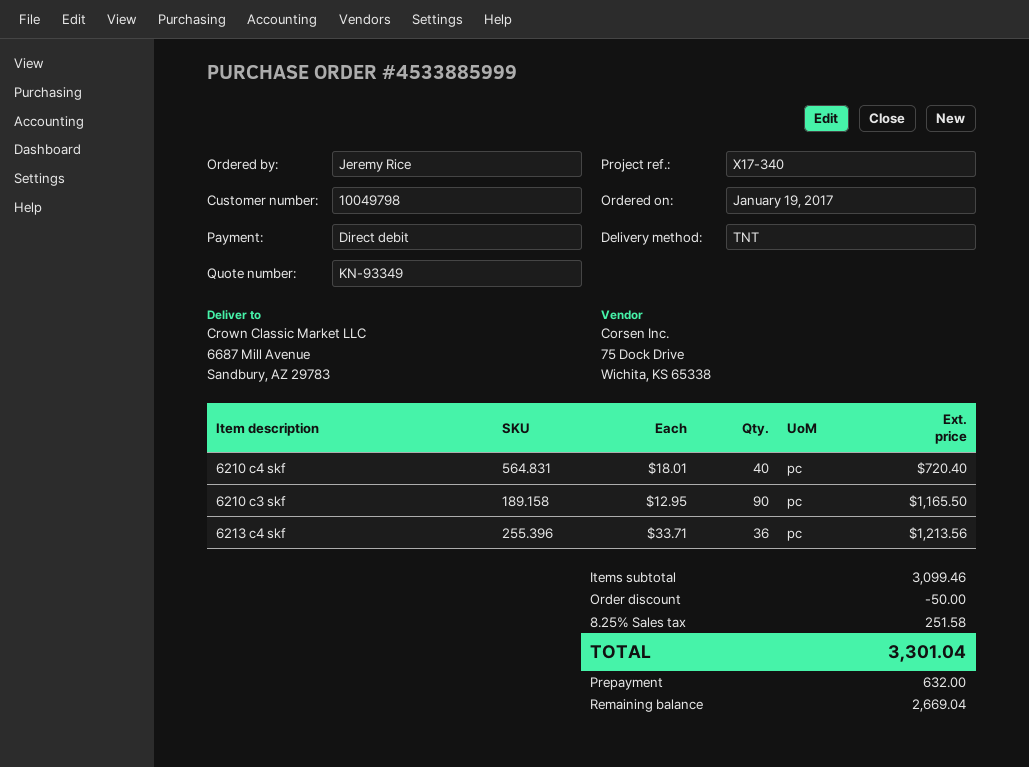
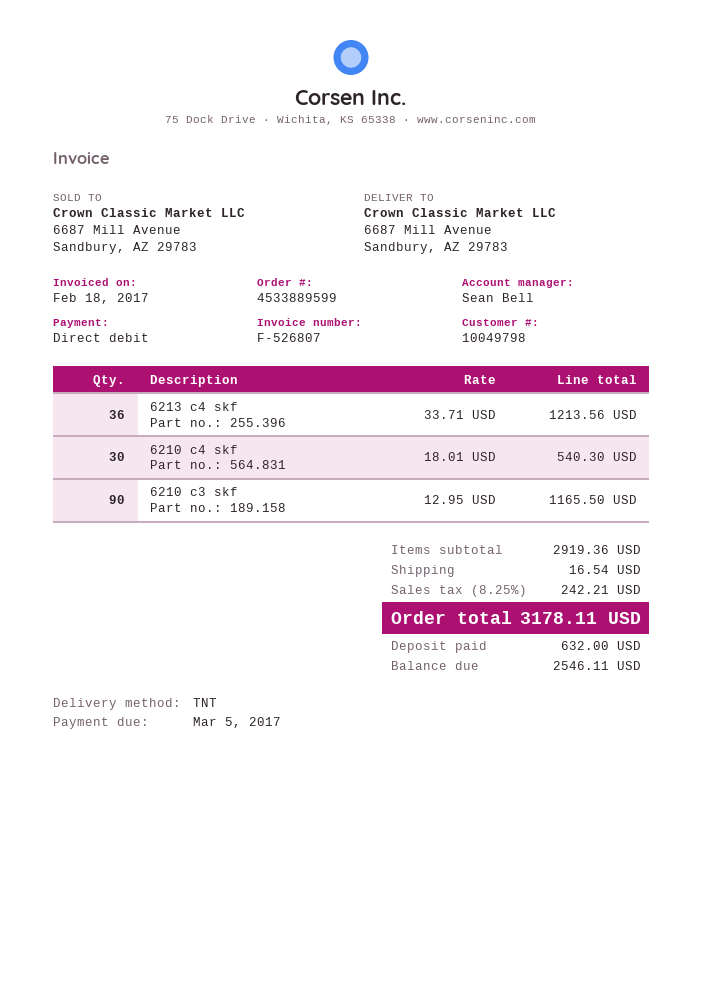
order number: 4533885999 -> 4533889599
6210 c4 skf: 40 x 18.01 = 720.40 -> 30 x 18.01 = 540.30
subtotal: 3099.46 -> 2919.36
discount: 50.00 -> none
shipping: none -> 16.54
tax: 8.25% = 251.58 -> 8.25% = 242.21
total: 3301.04 -> 3178.11
balance: 2669.04 -> 2546.11

